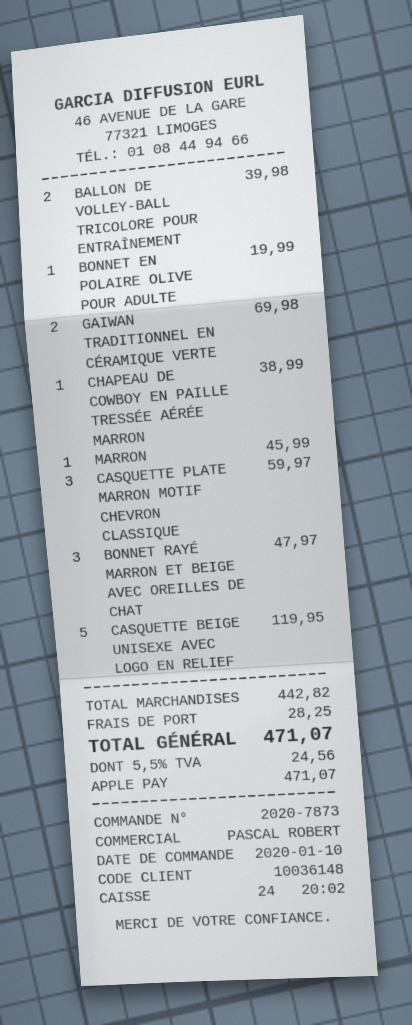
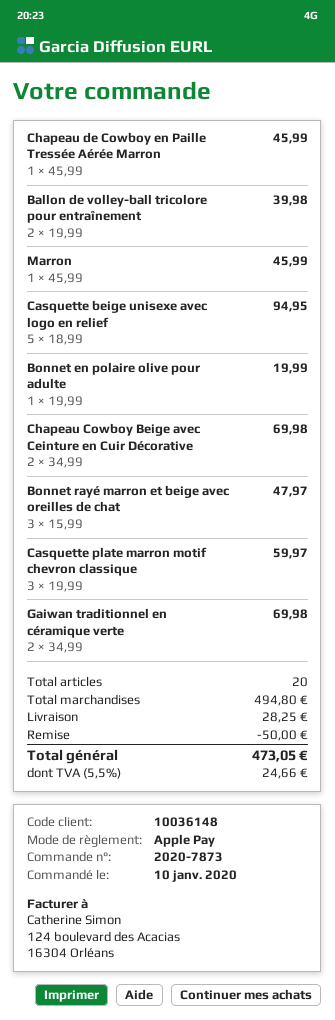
CHAPEAU DE COWBOY EN PAILLE TRESSÉE AÉRÉE MARRON: 1 for 38.99 -> 1 for 45.99
CASQUETTE BEIGE UNISEXE AVEC LOGO EN RELIEF: 5 for 119.95 -> 5 for 94.95
Chapeau Cowboy Beige avec Ceinture en Cuir Décorative: none -> 2 for 69.98
subtotal: 442.82 -> 494.80
discount: none -> 50.00
tax: 5.5% = 24.56 -> 5.5% = 24.66
total: 471.07 -> 473.05

